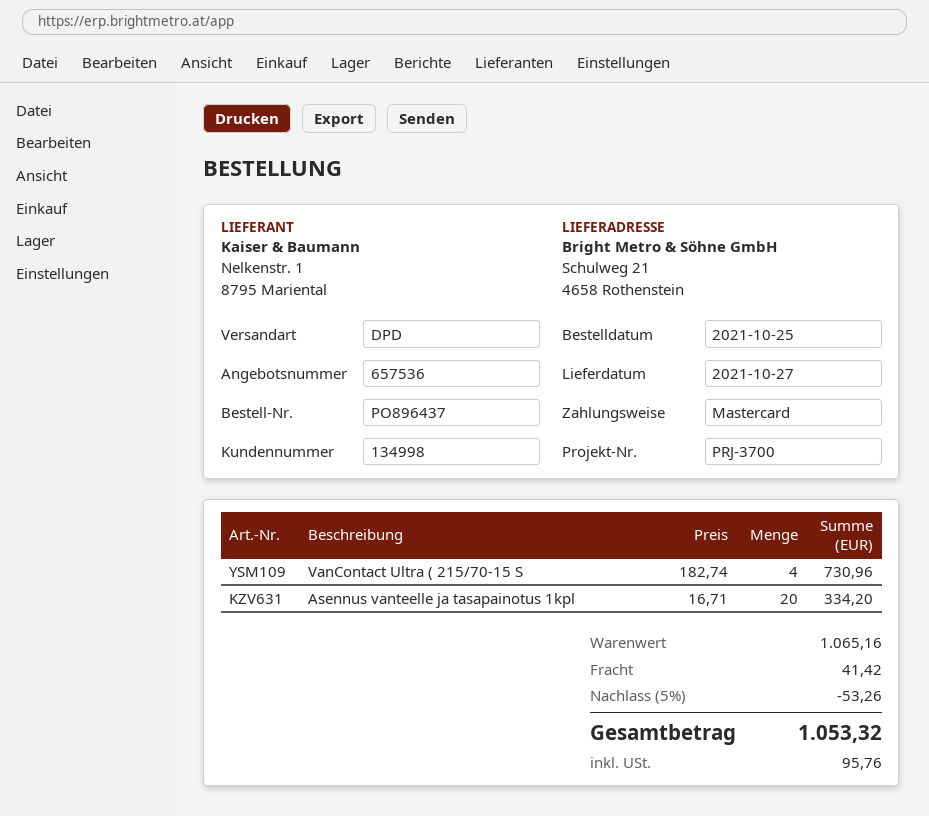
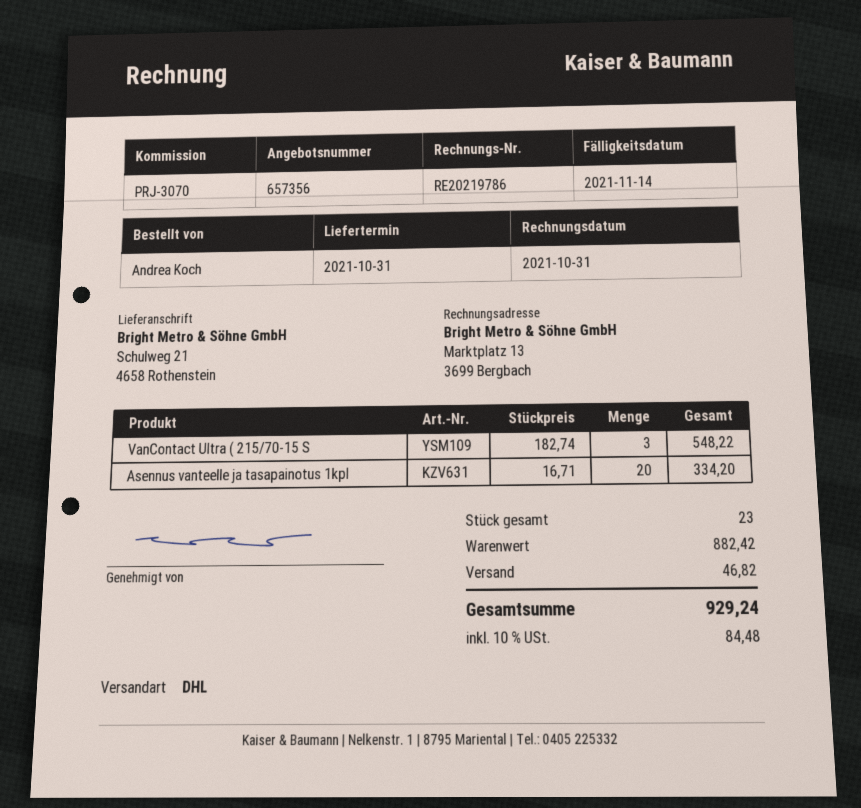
quote number: 657536 -> 657356
delivery date: 2021-10-27 -> 2021-10-31
reference: PRJ-3700 -> PRJ-3070
shipping method: DPD -> DHL
VanContact Ultra ( 215/70-15 S: 4 x 182.74 = 730.96 -> 3 x 182.74 = 548.22
subtotal: 1065.16 -> 882.42
discount: 5% = 53.26 -> none
shipping: 41.42 -> 46.82
tax: 95.76 -> 84.48
total: 1053.32 -> 929.24

